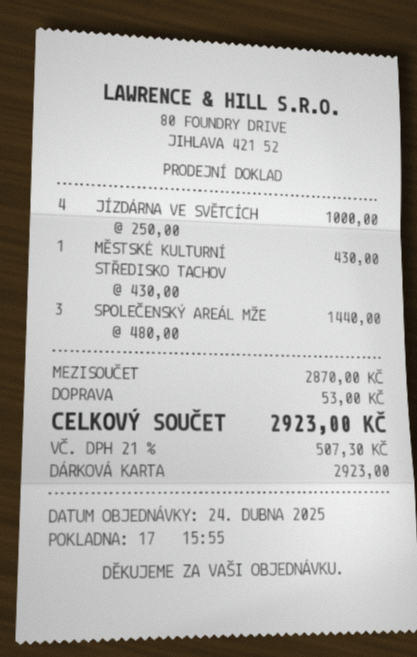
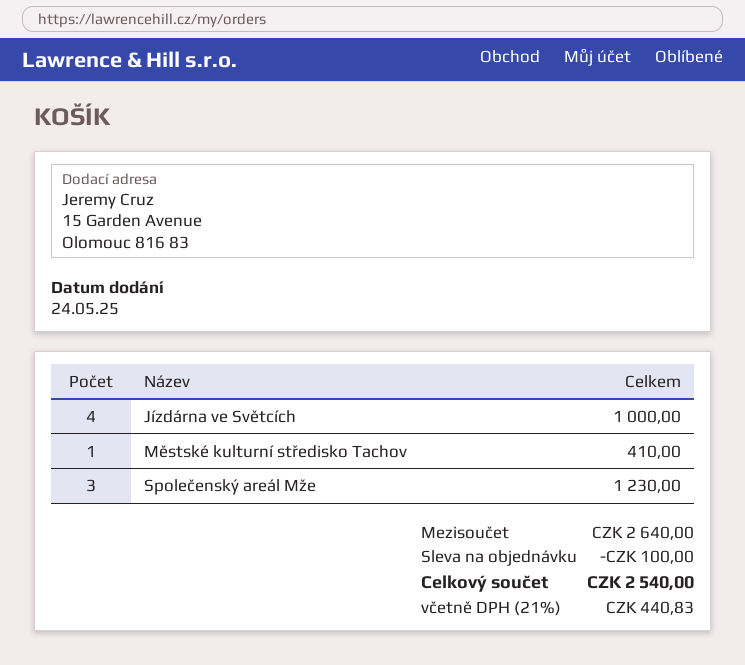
MĚSTSKÉ KULTURNÍ STŘEDISKO TACHOV: 1 for 430.00 -> 1 for 410.00
SPOLEČENSKÝ AREÁL MŽE: 3 for 1440.00 -> 3 for 1230.00
subtotal: 2870.00 -> 2640.00
discount: none -> 100.00
shipping: 53.00 -> none
tax: 21% = 507.30 -> 21% = 440.83
total: 2923.00 -> 2540.00

